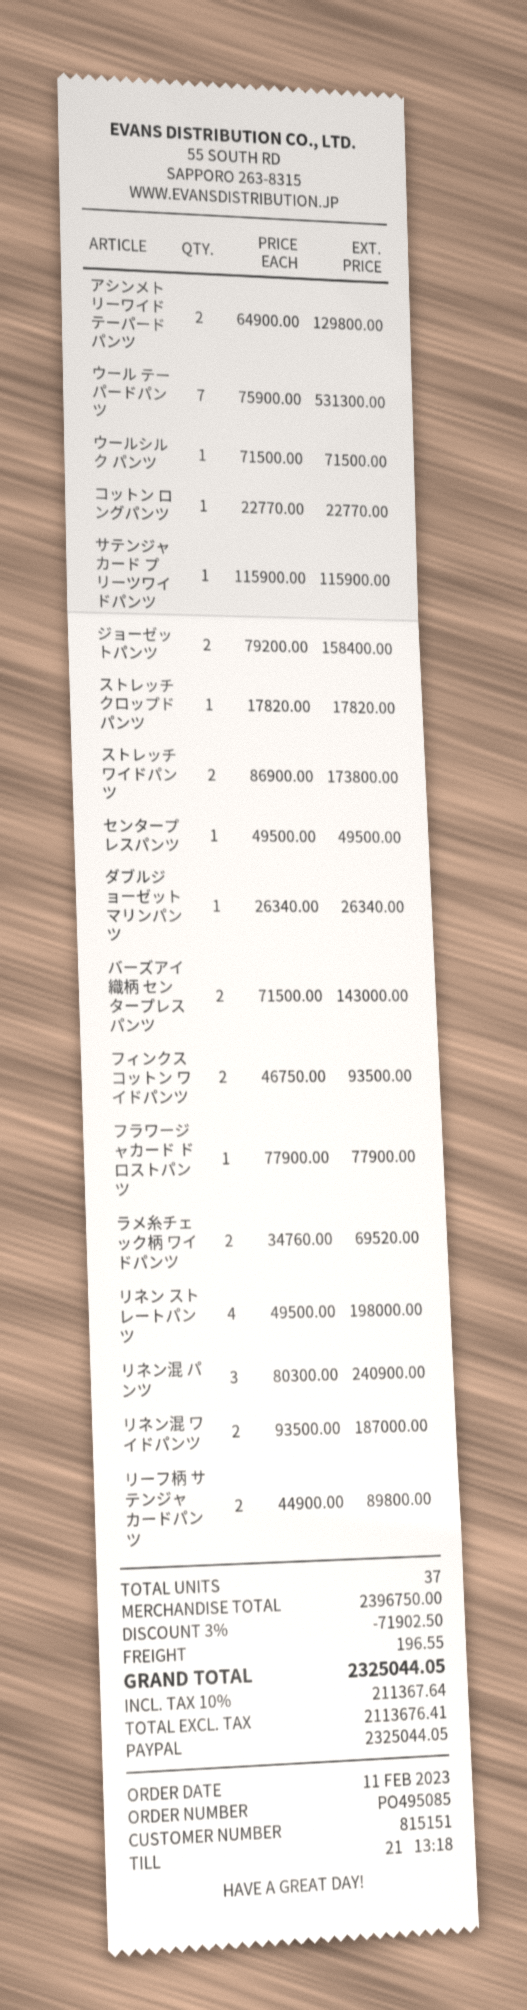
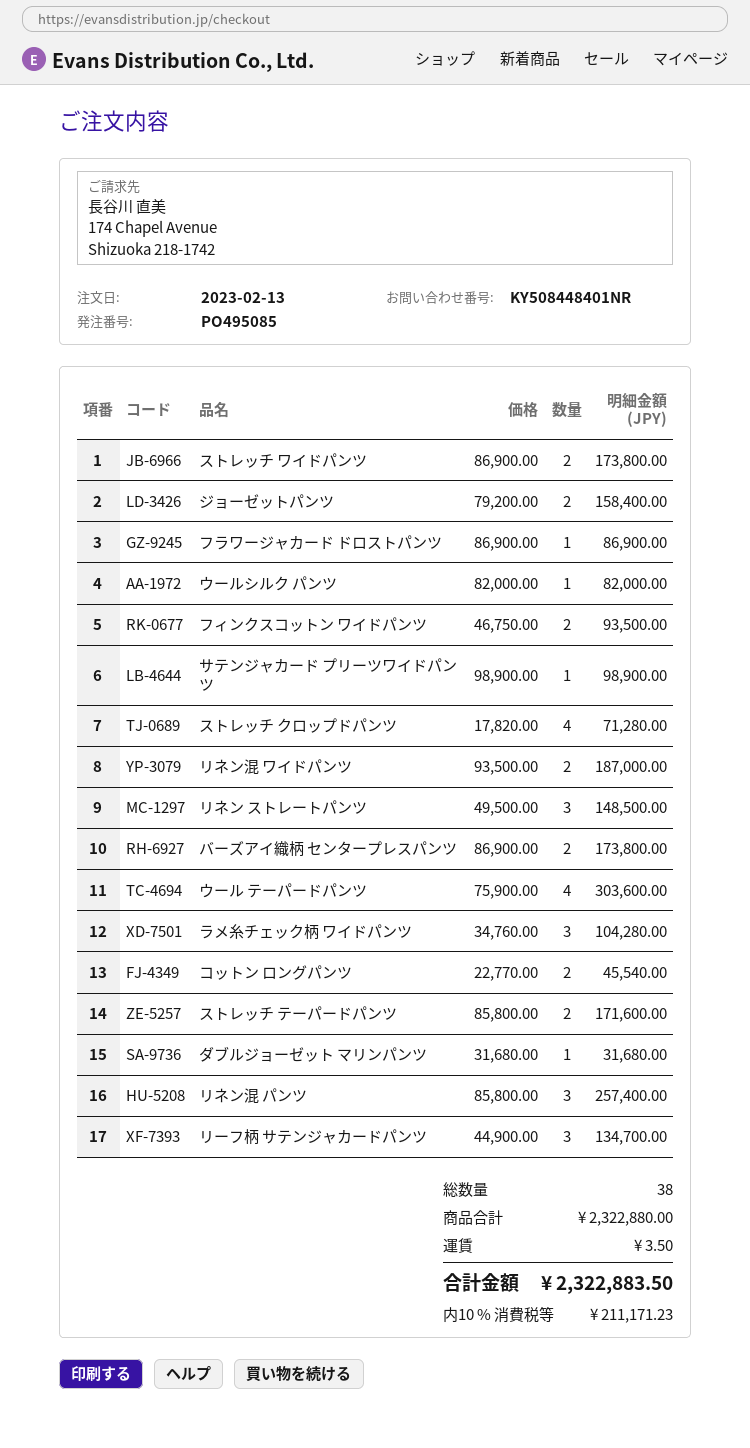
order date: 2023-02-11 -> 2023-02-13
アシンメトリーワイドテーパードパンツ: 2 x 64900.00 = 129800.00 -> none
ウール テーパードパンツ: 7 x 75900.00 = 531300.00 -> 4 x 75900.00 = 303600.00
ウールシルク パンツ: 1 x 71500.00 = 71500.00 -> 1 x 82000.00 = 82000.00
コットン ロングパンツ: 1 x 22770.00 = 22770.00 -> 2 x 22770.00 = 45540.00
サテンジャカード プリーツワイドパンツ: 1 x 115900.00 = 115900.00 -> 1 x 98900.00 = 98900.00
ストレッチ クロップドパンツ: 1 x 17820.00 = 17820.00 -> 4 x 17820.00 = 71280.00
センタープレスパンツ: 1 x 49500.00 = 49500.00 -> none
ダブルジョーゼット マリンパンツ: 1 x 26340.00 = 26340.00 -> 1 x 31680.00 = 31680.00
バーズアイ織柄 センタープレスパンツ: 2 x 71500.00 = 143000.00 -> 2 x 86900.00 = 173800.00
フラワージャカード ドロストパンツ: 1 x 77900.00 = 77900.00 -> 1 x 86900.00 = 86900.00
ラメ糸チェック柄 ワイドパンツ: 2 x 34760.00 = 69520.00 -> 3 x 34760.00 = 104280.00
リネン ストレートパンツ: 4 x 49500.00 = 198000.00 -> 3 x 49500.00 = 148500.00
リネン混 パンツ: 3 x 80300.00 = 240900.00 -> 3 x 85800.00 = 257400.00
リーフ柄 サテンジャカードパンツ: 2 x 44900.00 = 89800.00 -> 3 x 44900.00 = 134700.00
ストレッチ テーパードパンツ: none -> 2 x 85800.00 = 171600.00
total quantity: 37 -> 38
subtotal: 2396750.00 -> 2322880.00
discount: 3% = 71902.50 -> none
shipping: 196.55 -> 3.50
tax: 10% = 211367.64 -> 10% = 211171.23
total: 2325044.05 -> 2322883.50

